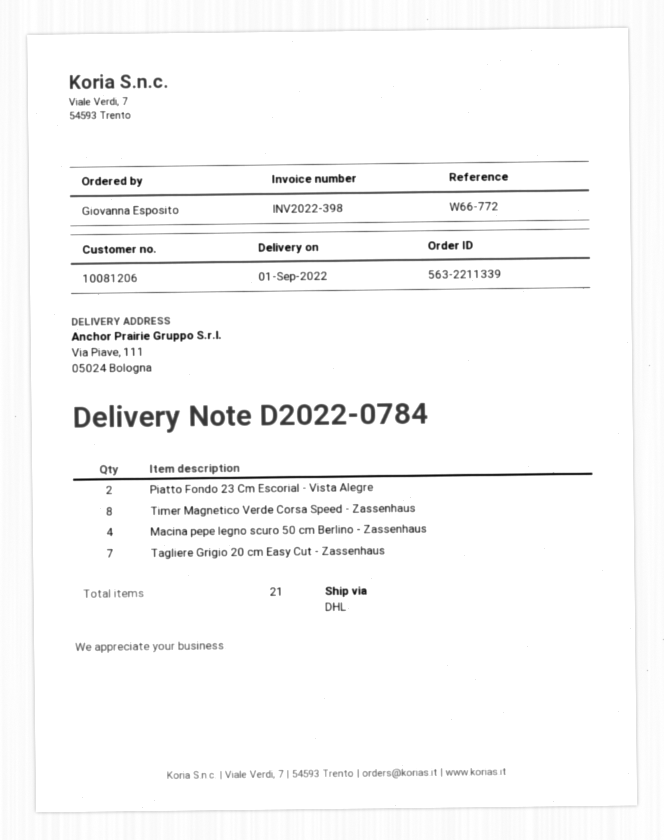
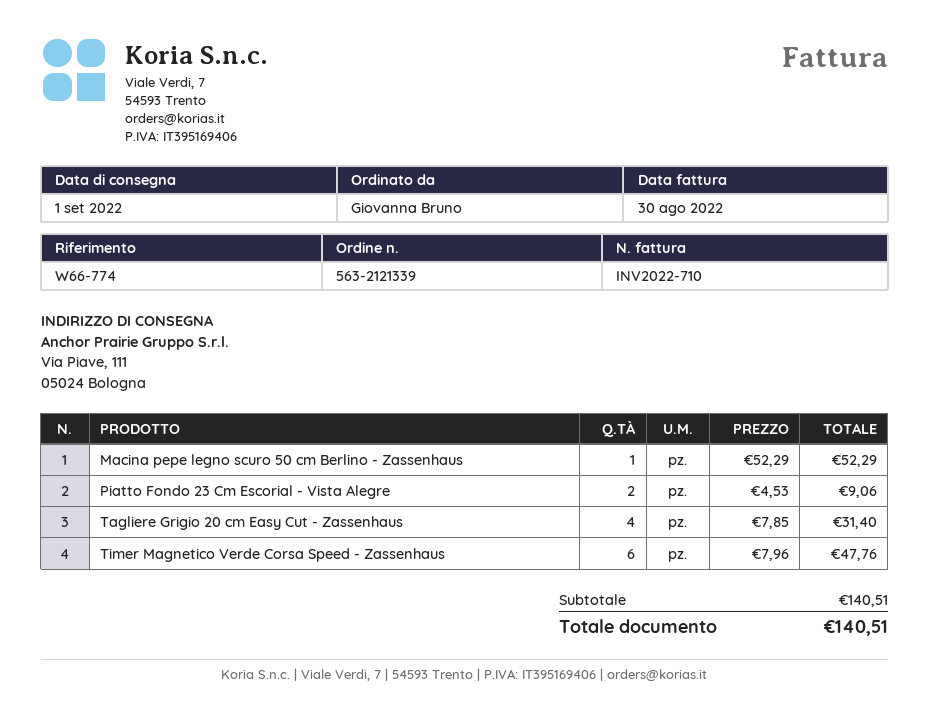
order number: 563-2211339 -> 563-2121339
invoice number: INV2022-398 -> INV2022-710
reference: W66-772 -> W66-774
ordered by: Giovanna Esposito -> Giovanna Bruno
Timer Magnetico Verde Corsa Speed - Zassenhaus: 8 -> 6
Macina pepe legno scuro 50 cm Berlino - Zassenhaus: 4 -> 1
Tagliere Grigio 20 cm Easy Cut - Zassenhaus: 7 -> 4

